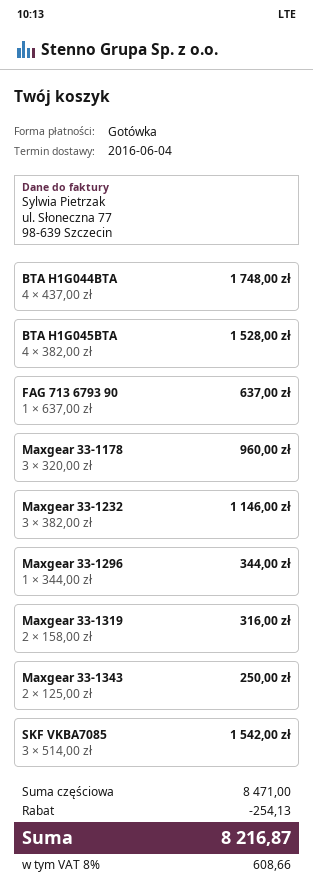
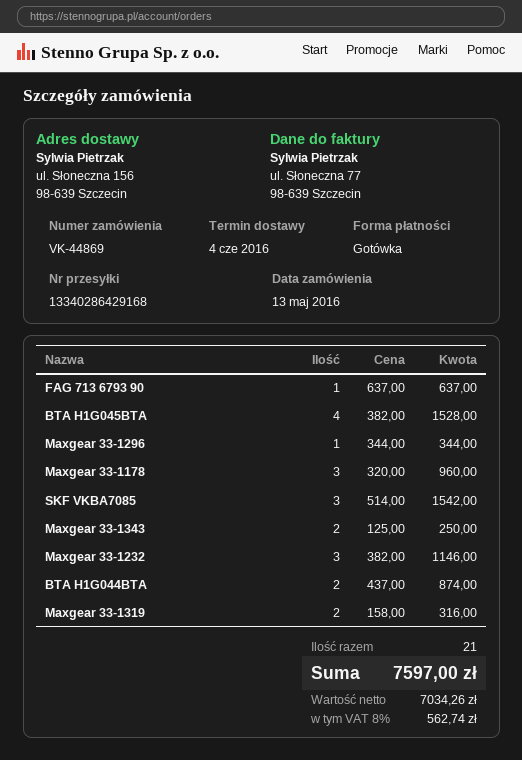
BTA H1G044BTA: 4 x 437.00 = 1748.00 -> 2 x 437.00 = 874.00
discount: 254.13 -> none
tax: 8% = 608.66 -> 8% = 562.74
total: 8216.87 -> 7597.00

